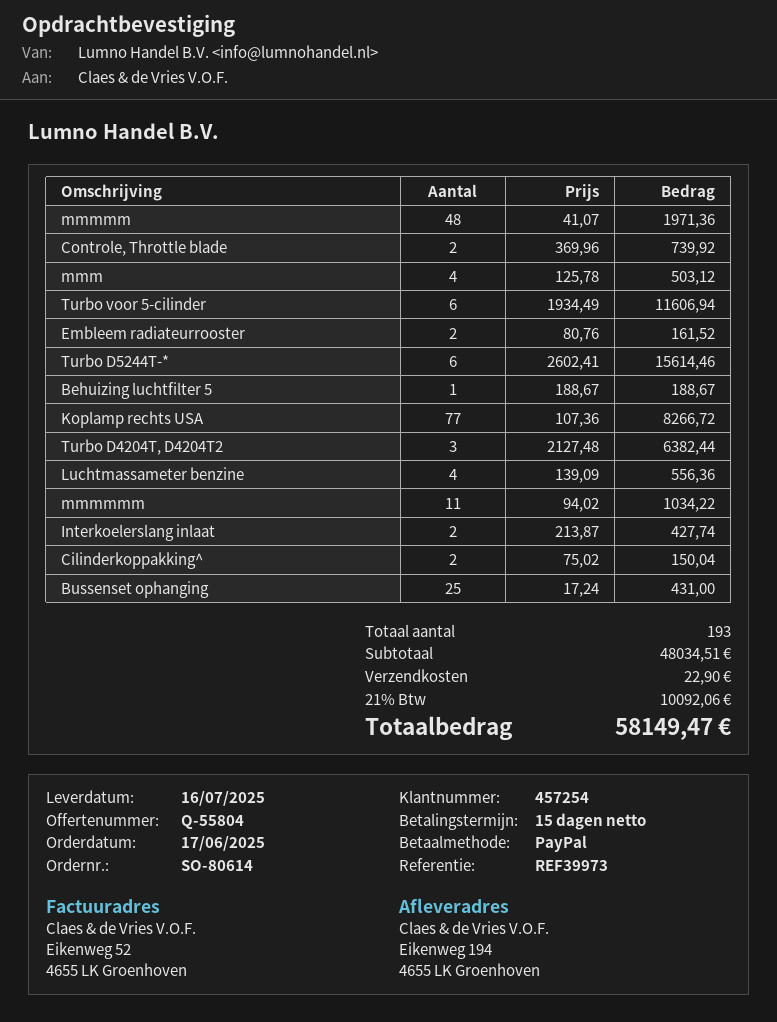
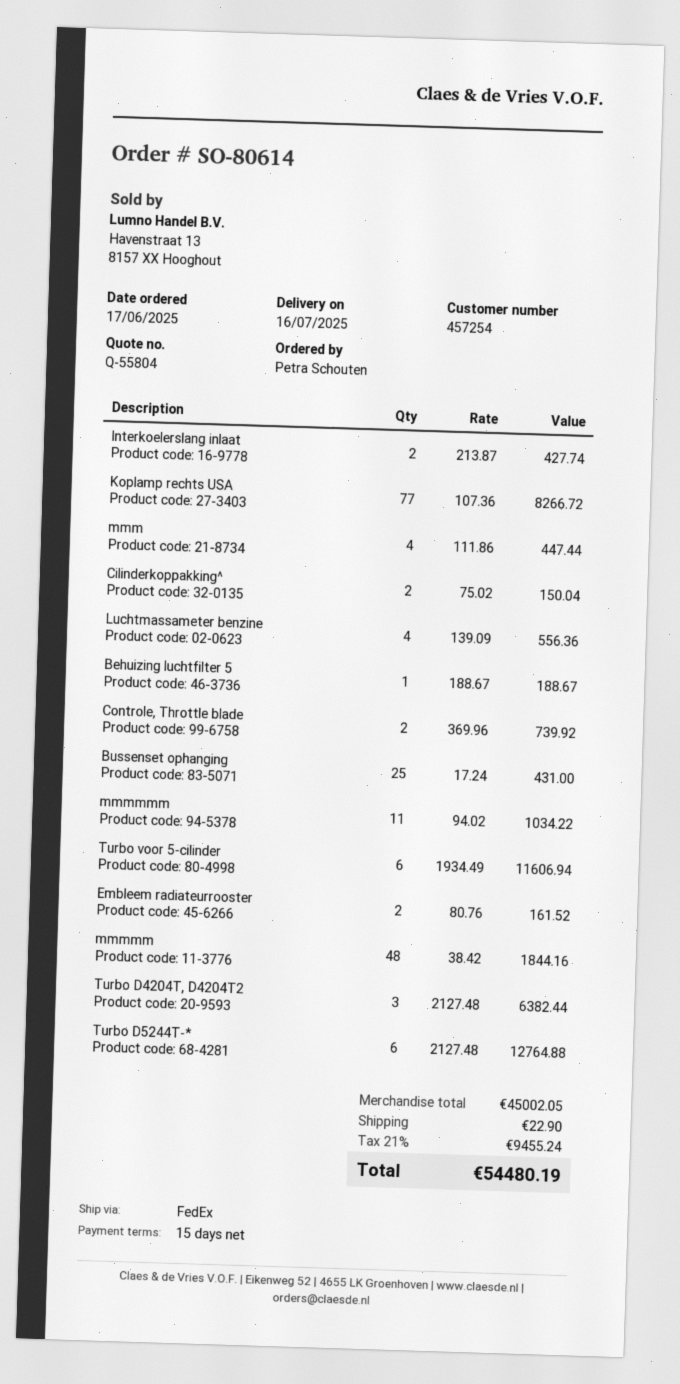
mmmmm: 48 x 41.07 = 1971.36 -> 48 x 38.42 = 1844.16
mmm: 4 x 125.78 = 503.12 -> 4 x 111.86 = 447.44
Turbo D5244T-*: 6 x 2602.41 = 15614.46 -> 6 x 2127.48 = 12764.88
subtotal: 48034.51 -> 45002.05
tax: 21% = 10092.06 -> 21% = 9455.24
total: 58149.47 -> 54480.19

